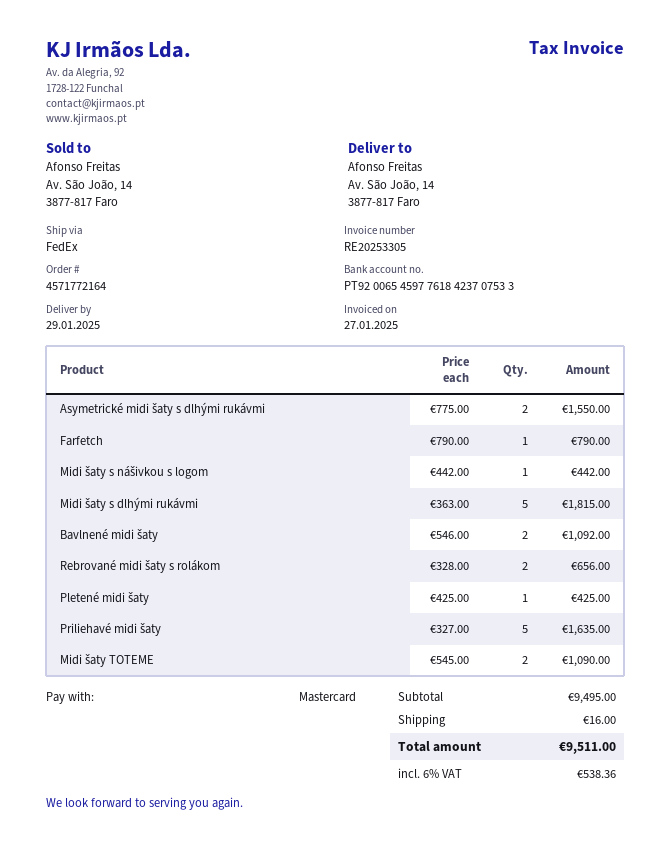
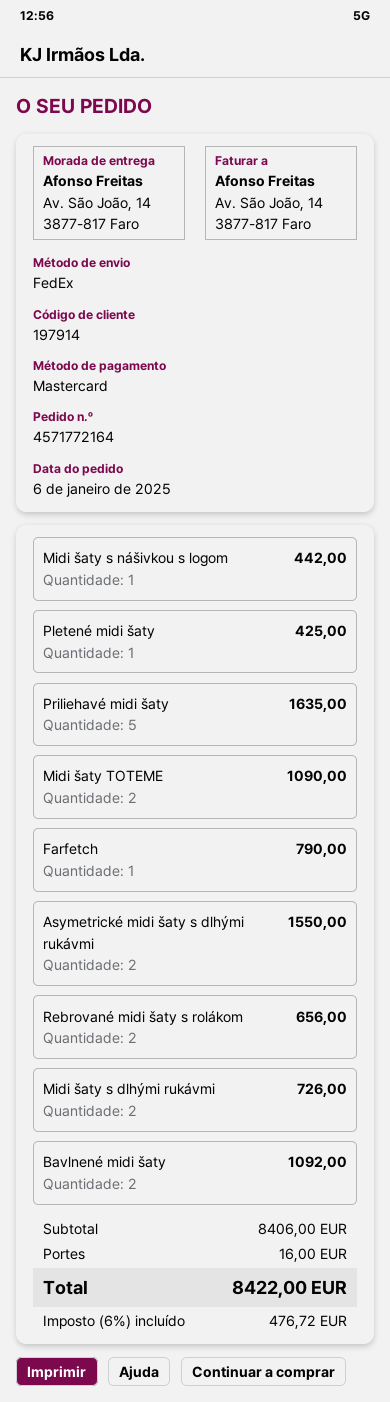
Midi šaty s dlhými rukávmi: 5 for 1815.00 -> 2 for 726.00
subtotal: 9495.00 -> 8406.00
tax: 6% = 538.36 -> 6% = 476.72
total: 9511.00 -> 8422.00

